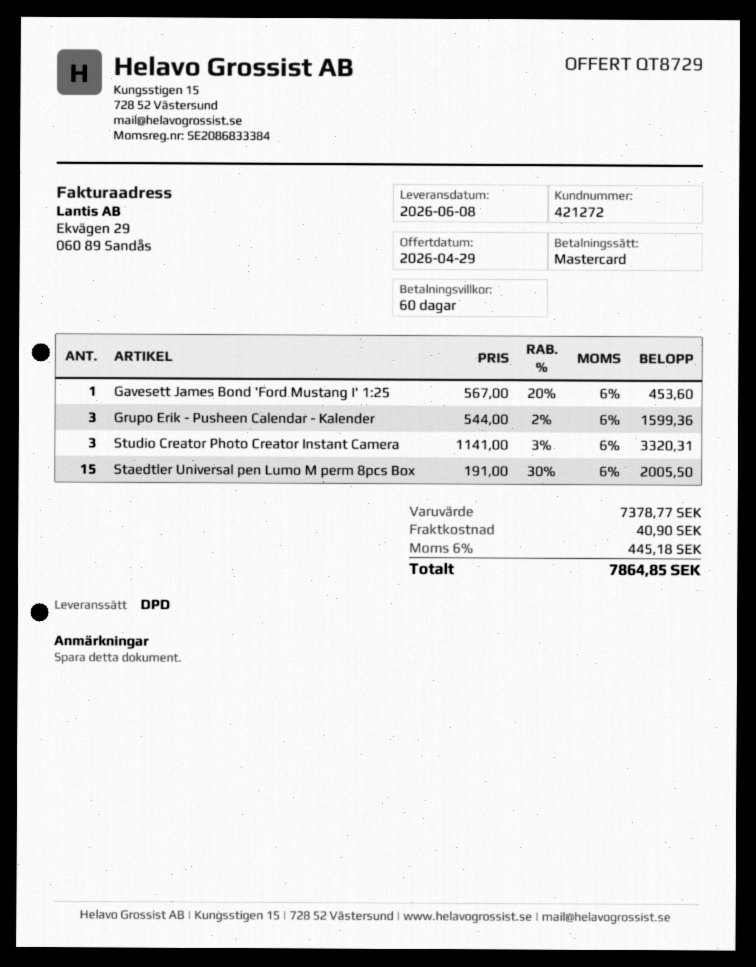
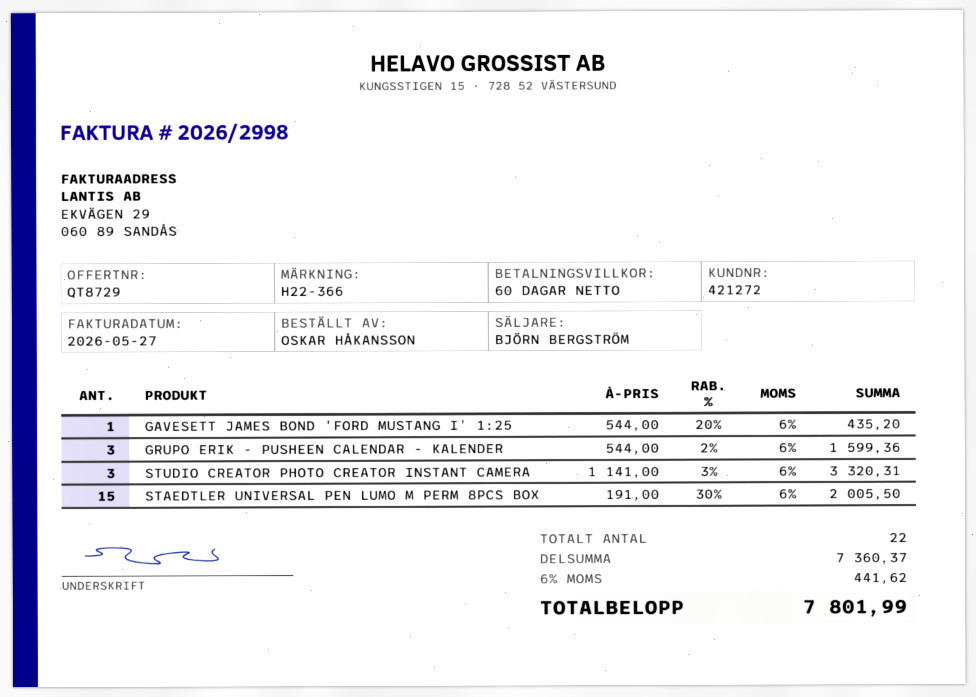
Gavesett James Bond 'Ford Mustang I' 1:25: 1 x 567.00 - 20% = 453.60 -> 1 x 544.00 - 20% = 435.20
subtotal: 7378.77 -> 7360.37
shipping: 40.90 -> none
tax: 6% = 445.18 -> 6% = 441.62
total: 7864.85 -> 7801.99

